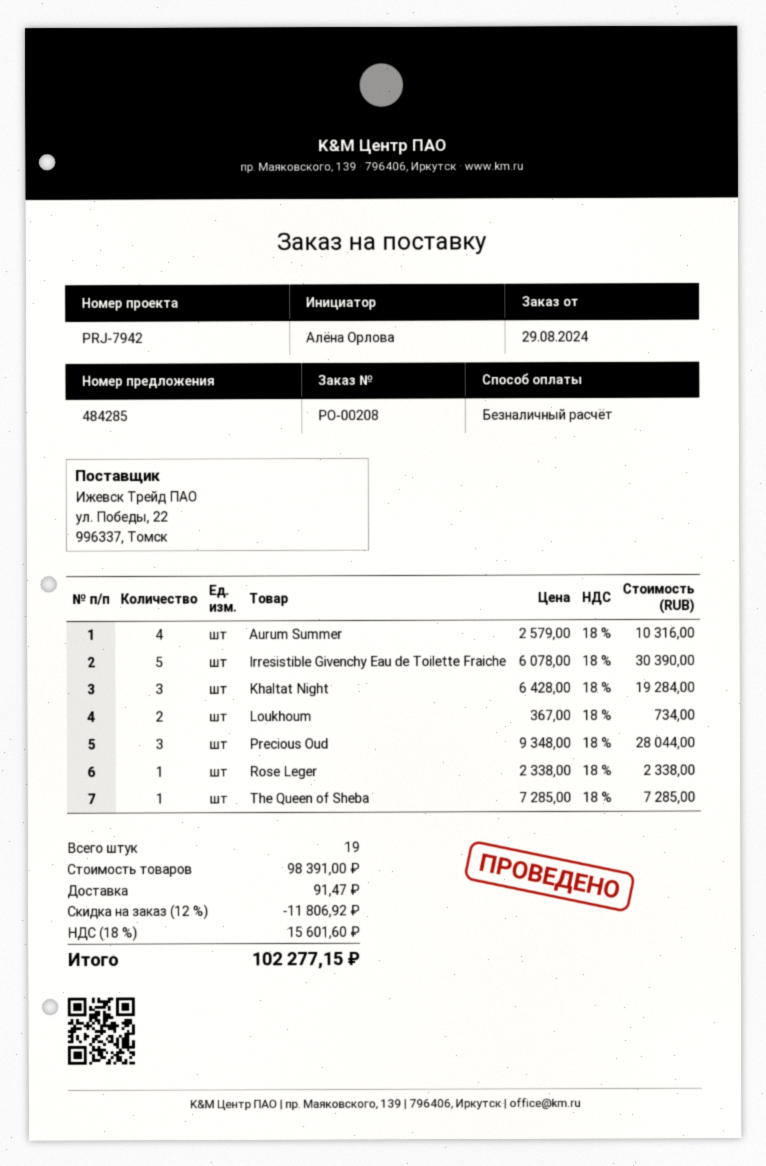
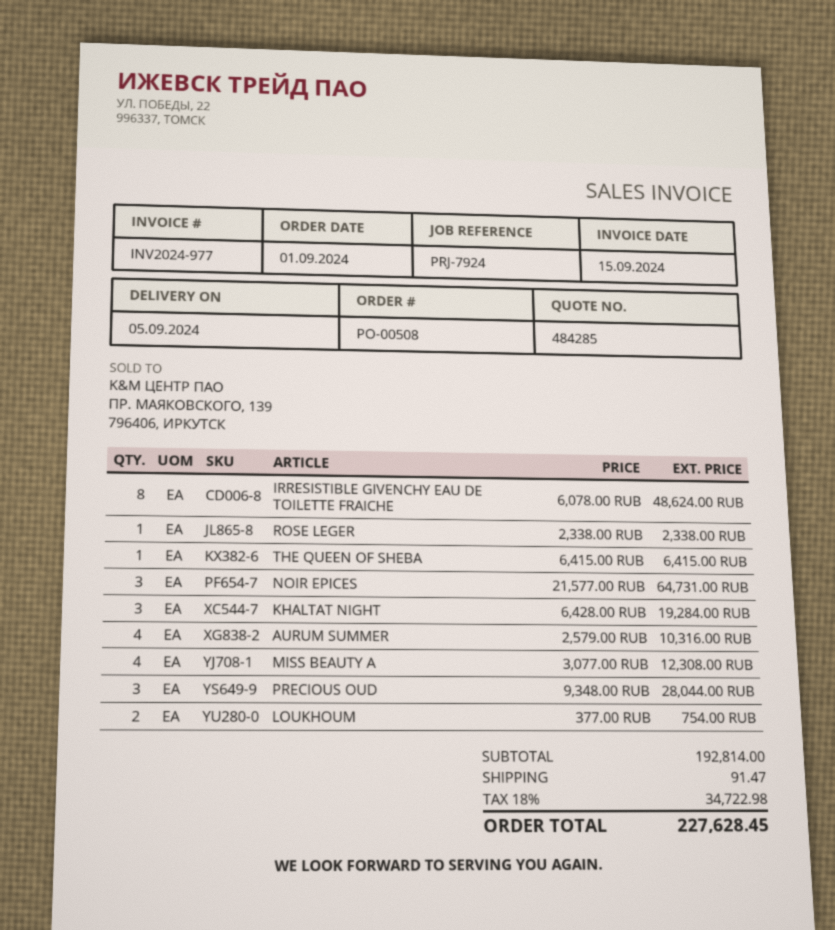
order number: PO-00208 -> PO-00508
order date: 2024-08-29 -> 2024-09-01
reference: PRJ-7942 -> PRJ-7924
Irresistible Givenchy Eau de Toilette Fraiche: 5 x 6078.00 = 30390.00 -> 8 x 6078.00 = 48624.00
Loukhoum: 2 x 367.00 = 734.00 -> 2 x 377.00 = 754.00
The Queen of Sheba: 1 x 7285.00 = 7285.00 -> 1 x 6415.00 = 6415.00
NOIR EPICES: none -> 3 x 21577.00 = 64731.00
MISS BEAUTY A: none -> 4 x 3077.00 = 12308.00
subtotal: 98391.00 -> 192814.00
discount: 12% = 11806.92 -> none
tax: 18% = 15601.60 -> 18% = 34722.98
total: 102277.15 -> 227628.45

